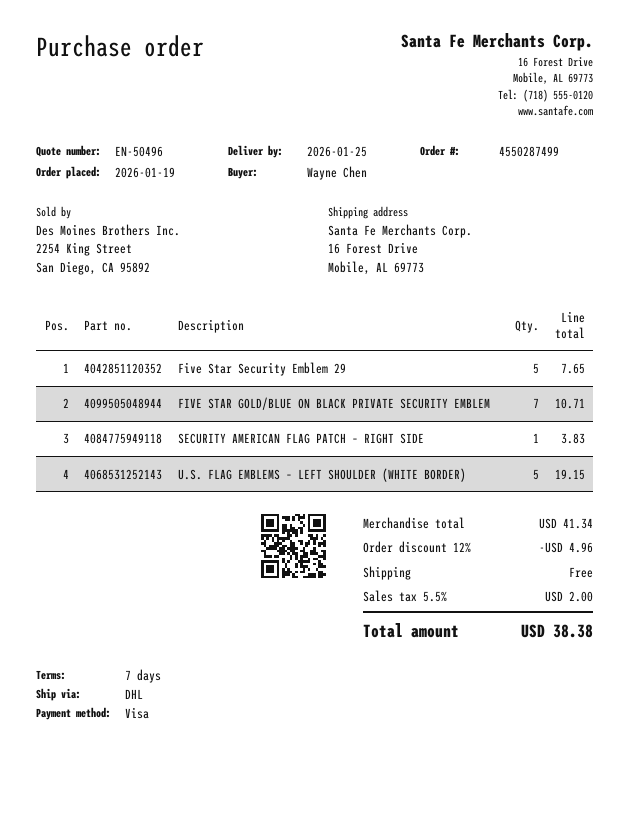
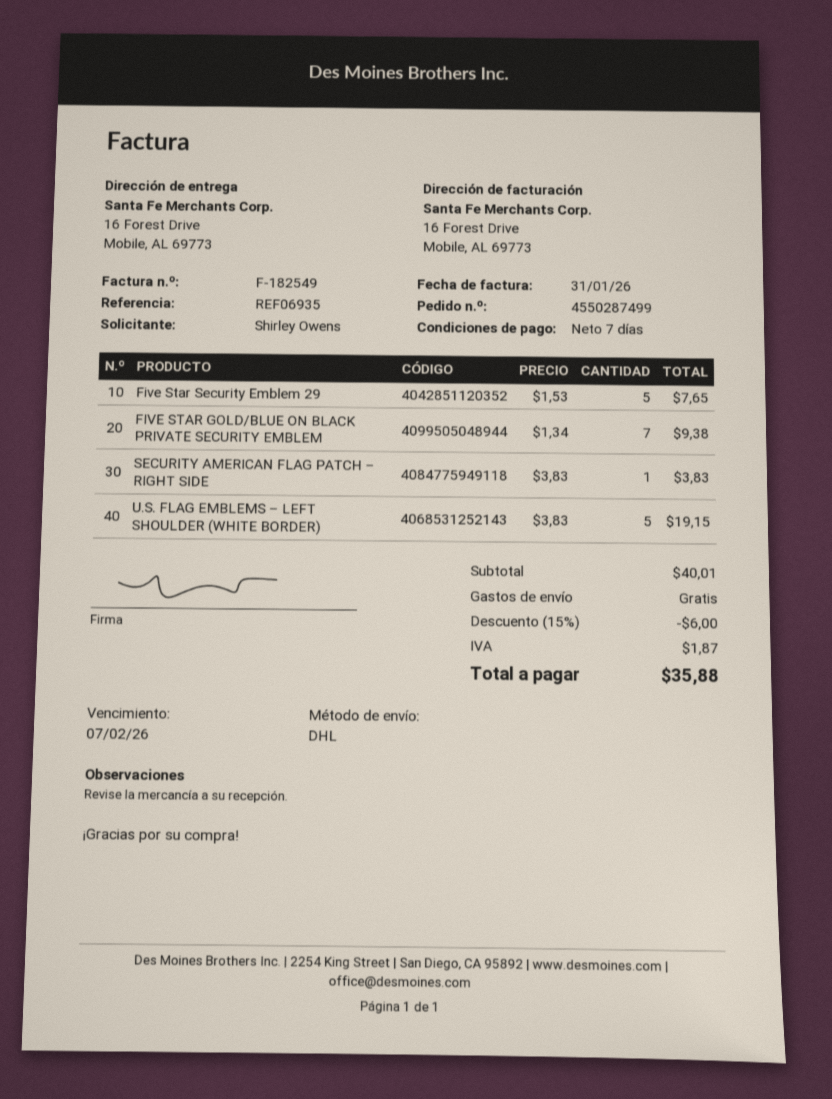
ordered by: Wayne Chen -> Shirley Owens
FIVE STAR GOLD/BLUE ON BLACK PRIVATE SECURITY EMBLEM: 7 for 10.71 -> 7 for 9.38
subtotal: 41.34 -> 40.01
discount: 12% = 4.96 -> 15% = 6.00
tax: 2.00 -> 1.87
total: 38.38 -> 35.88

